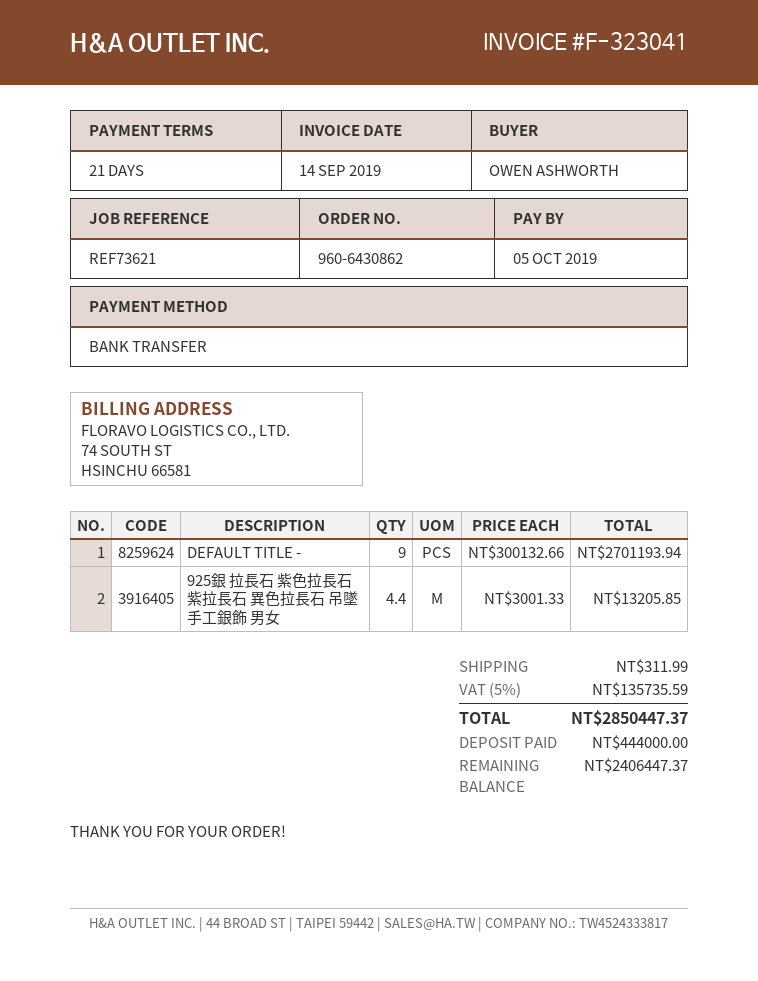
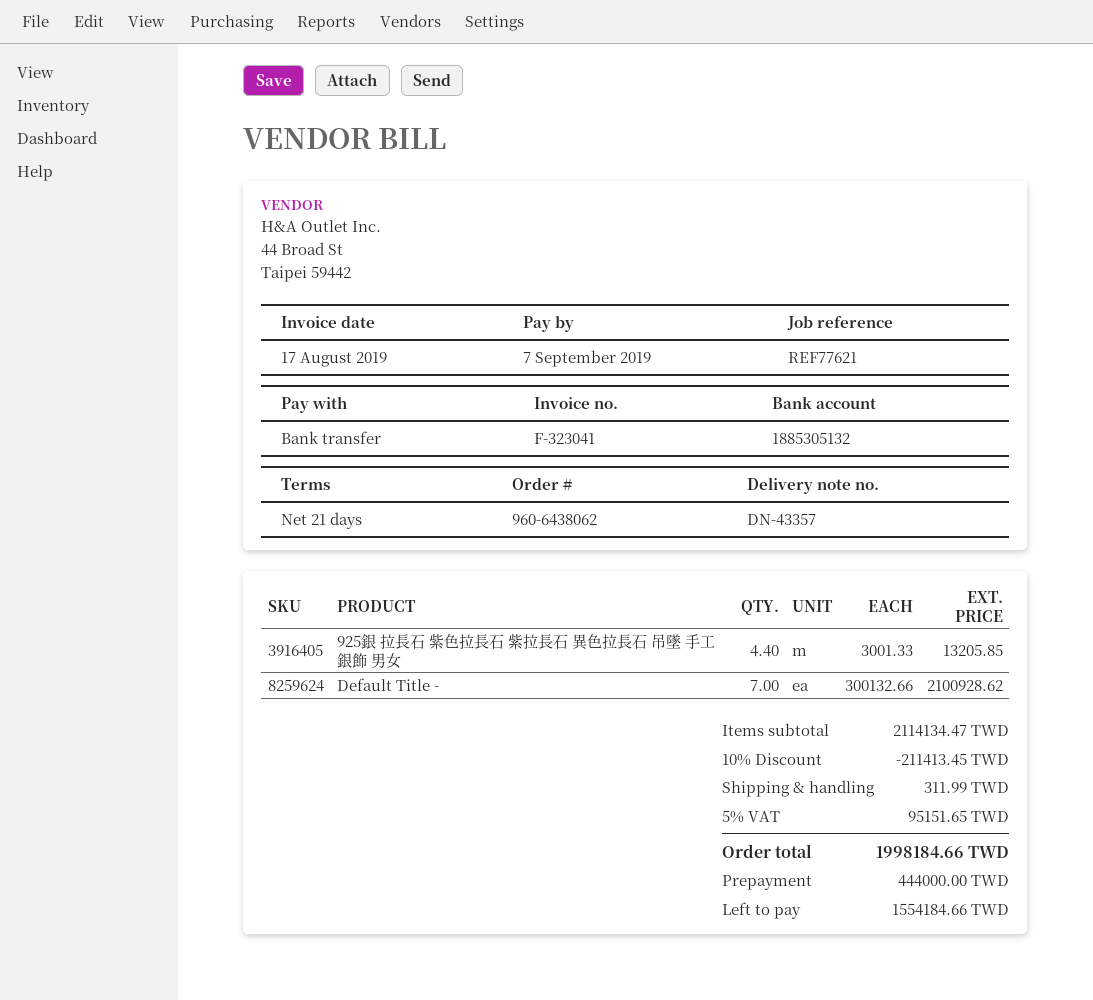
order number: 960-6430862 -> 960-6438062
invoice date: 2019-09-14 -> 2019-08-17
due date: 2019-10-05 -> 2019-09-07
reference: REF73621 -> REF77621
DEFAULT TITLE -: 9 x 300132.66 = 2701193.94 -> 7 x 300132.66 = 2100928.62
discount: none -> 10% = 211413.45
tax: 5% = 135735.59 -> 5% = 95151.65
total: 2850447.37 -> 1998184.66
balance: 2406447.37 -> 1554184.66

